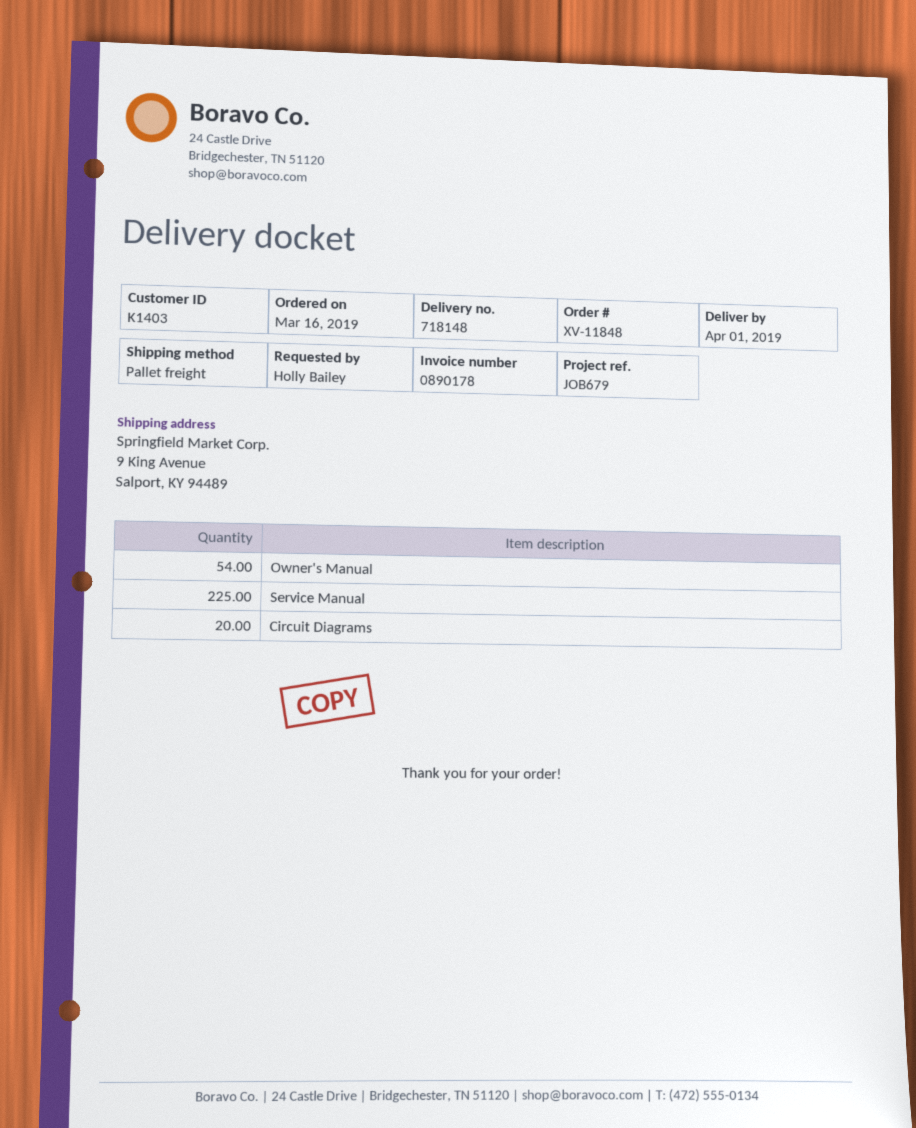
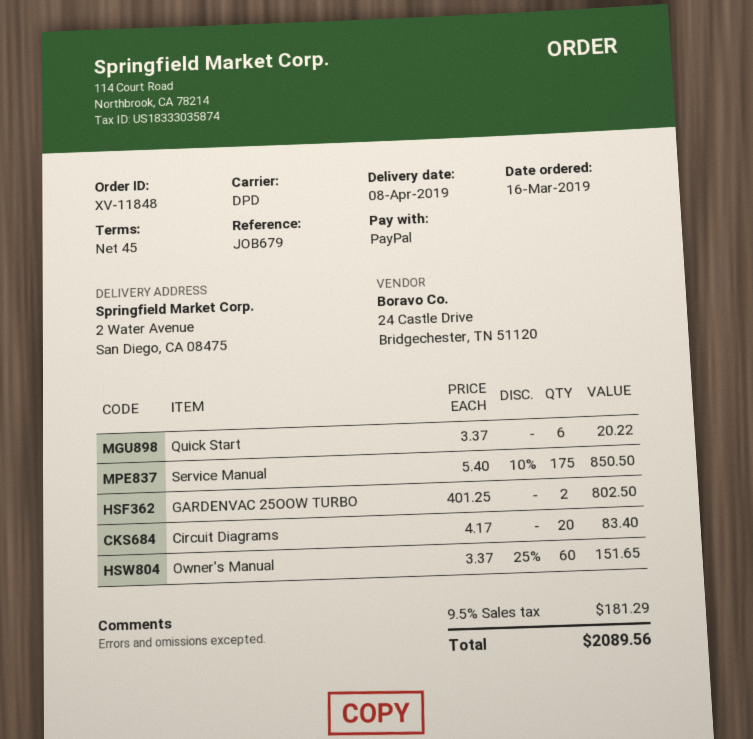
delivery date: 2019-04-01 -> 2019-04-08
shipping method: pallet freight -> DPD
ship to: 9 King Avenue, Salport, KY 94489 -> 2 Water Avenue, San Diego, CA 08475
Owner's Manual: 54 -> 60
Service Manual: 225 -> 175
Quick Start: none -> 6
GARDENVAC 25OOW TURBO: none -> 2

